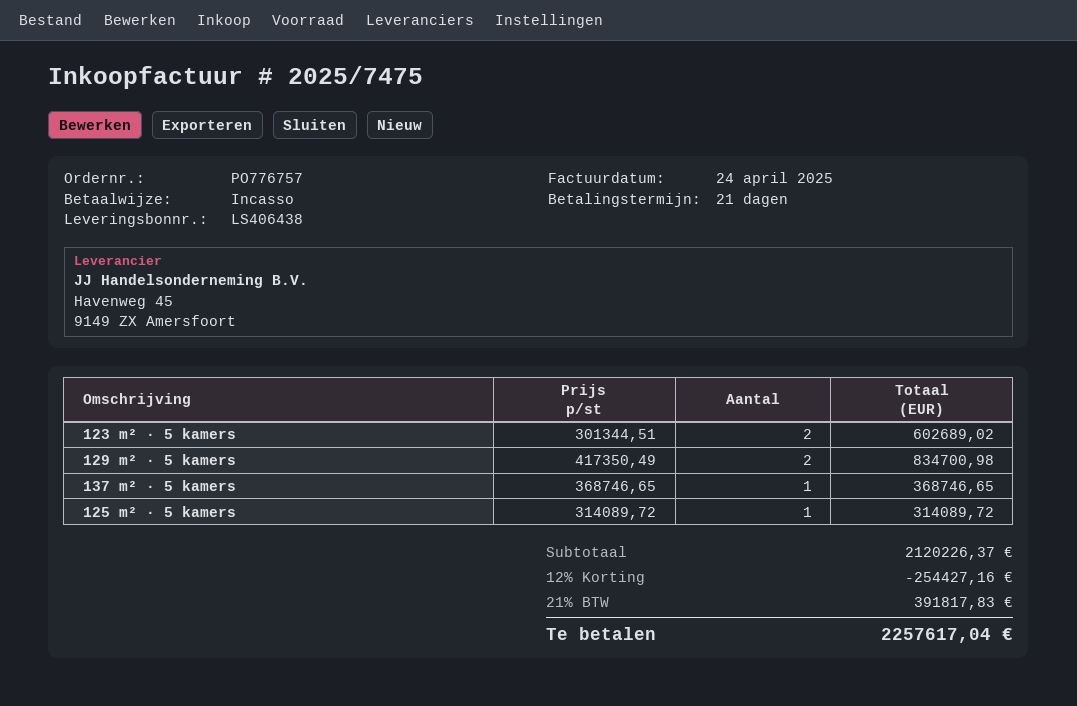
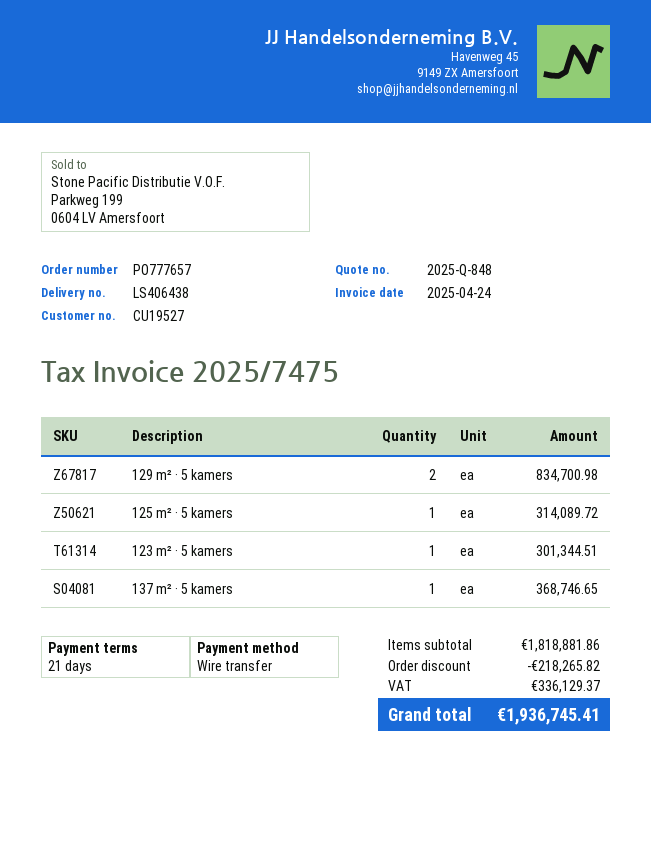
order number: PO776757 -> PO777657
payment method: direct debit -> bank transfer
123 m² · 5 kamers: 2 for 602689.02 -> 1 for 301344.51
subtotal: 2120226.37 -> 1818881.86
discount: 254427.16 -> 218265.82
tax: 391817.83 -> 336129.37
total: 2257617.04 -> 1936745.41

